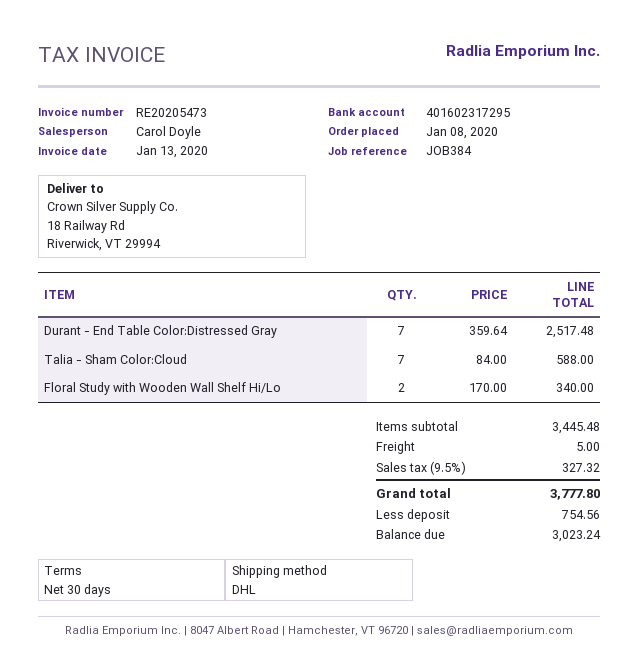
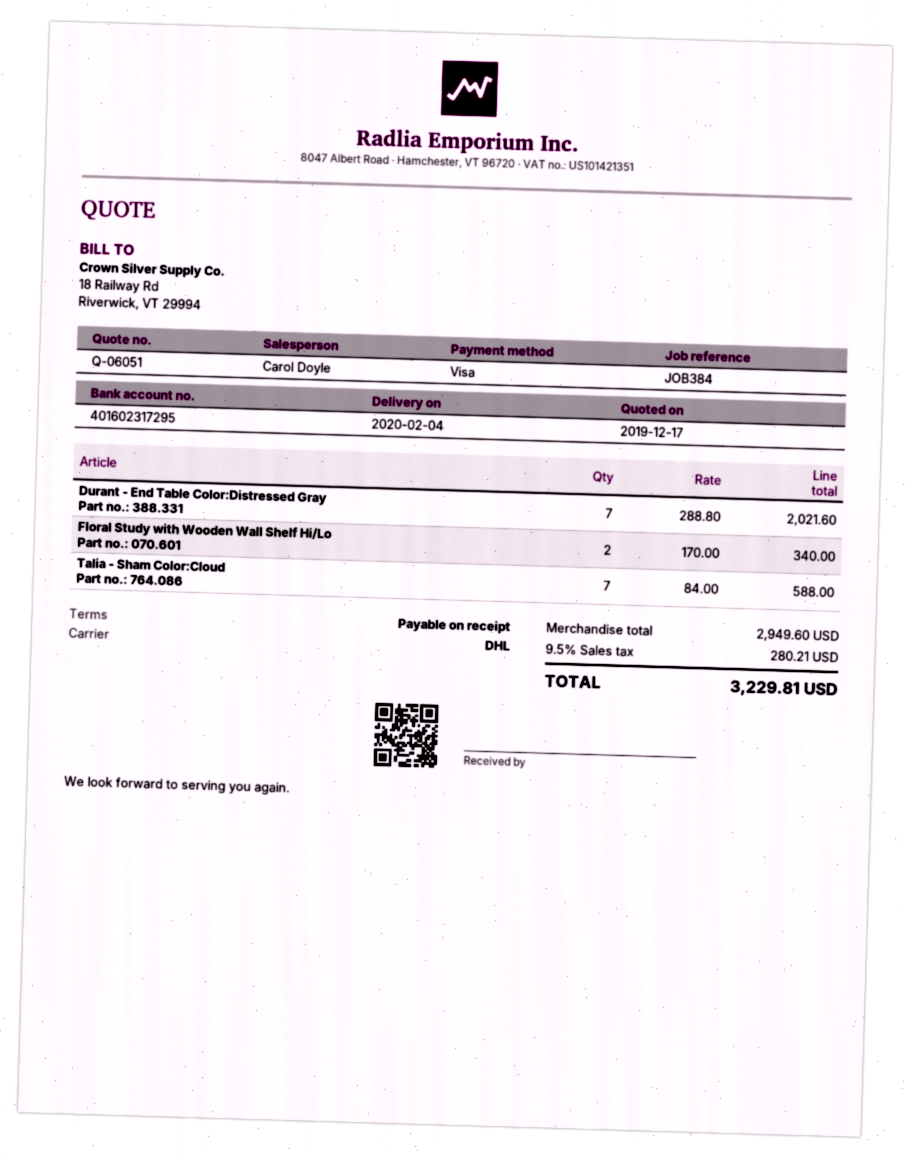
payment terms: 30 days -> on receipt
Durant - End Table Color:Distressed Gray: 7 x 359.64 = 2517.48 -> 7 x 288.80 = 2021.60
subtotal: 3445.48 -> 2949.60
shipping: 5.00 -> none
tax: 9.5% = 327.32 -> 9.5% = 280.21
total: 3777.80 -> 3229.81

